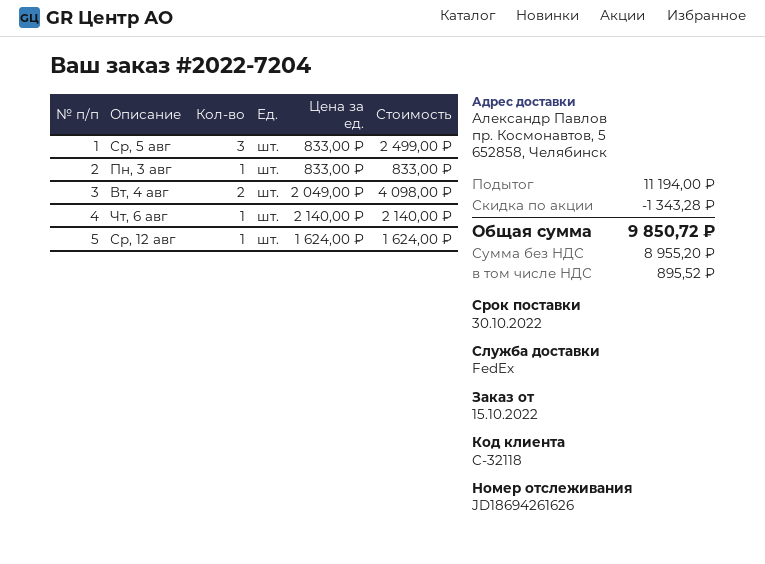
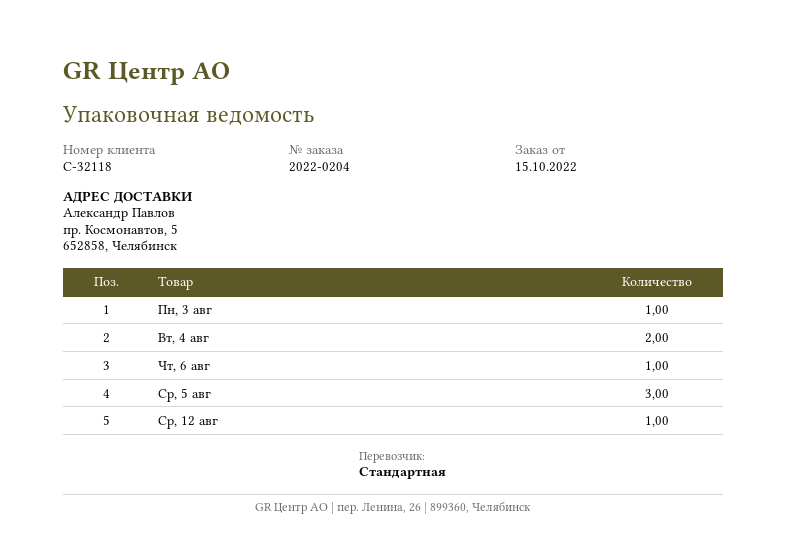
order number: 2022-7204 -> 2022-0204
shipping method: FedEx -> standard

